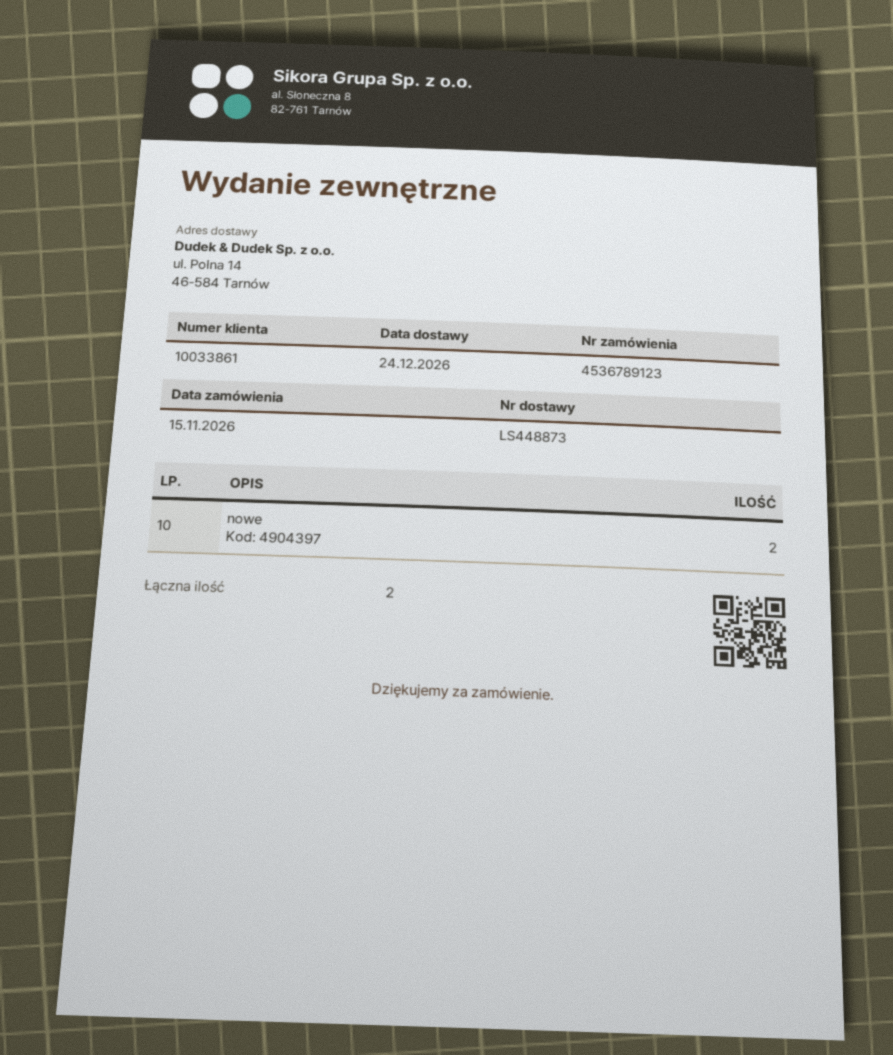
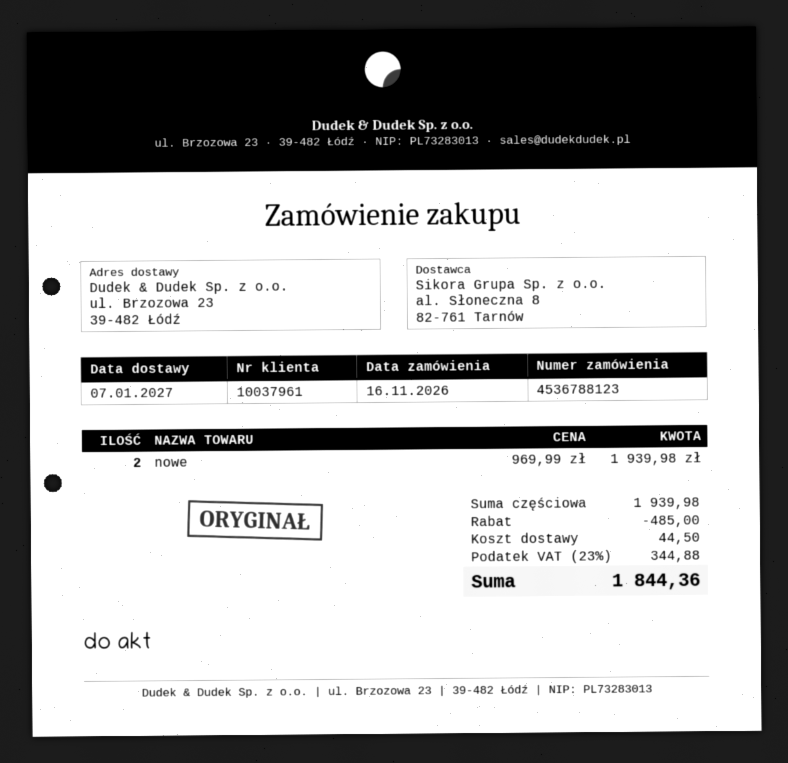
order number: 4536789123 -> 4536788123
order date: 2026-11-15 -> 2026-11-16
delivery date: 2026-12-24 -> 2027-01-07
customer number: 10033861 -> 10037961
ship to: ul. Polna 14, 46-584 Tarnów -> ul. Brzozowa 23, 39-482 Łódź

